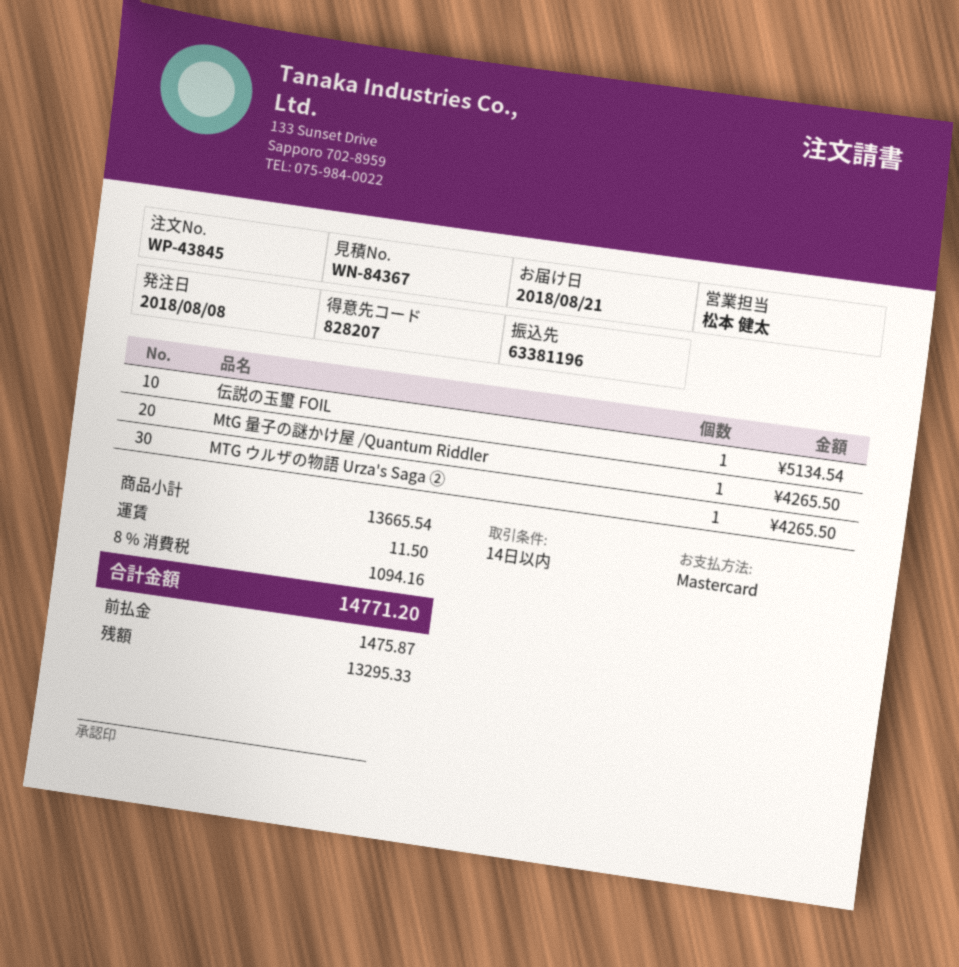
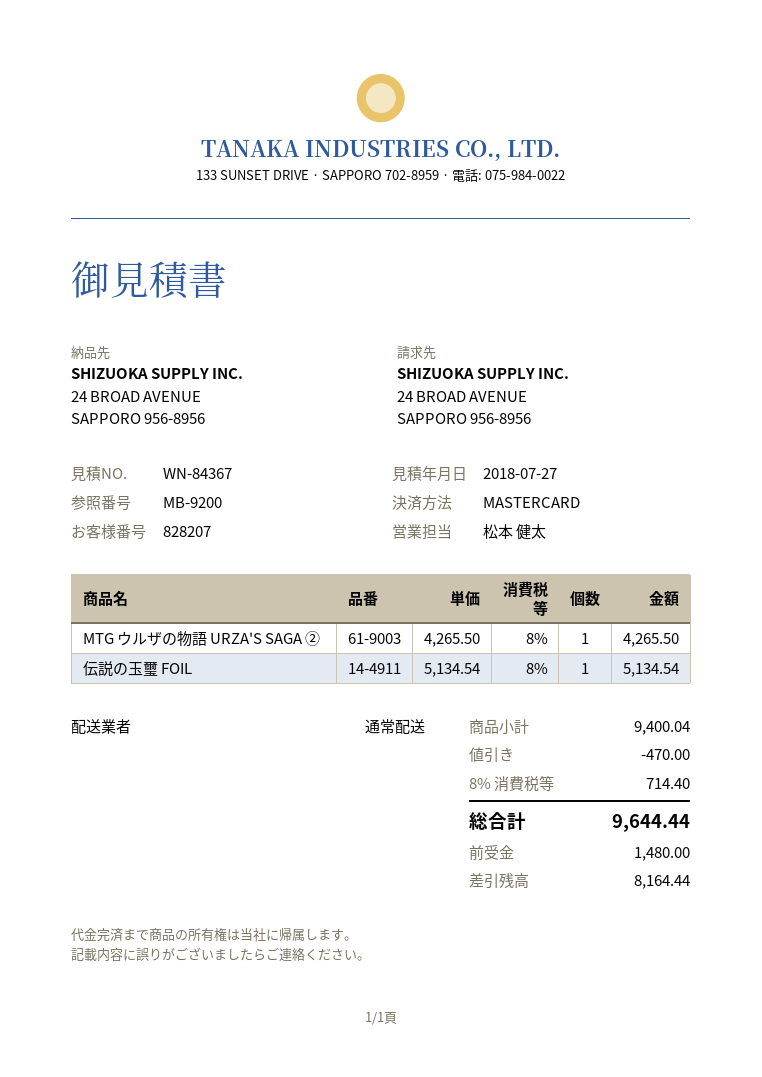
MtG 量子の謎かけ屋 /Quantum Riddler: 1 for 4265.50 -> none
subtotal: 13665.54 -> 9400.04
discount: none -> 470.00
shipping: 11.50 -> none
tax: 8% = 1094.16 -> 8% = 714.40
total: 14771.20 -> 9644.44
deposit: 1475.87 -> 1480.00
balance: 13295.33 -> 8164.44

